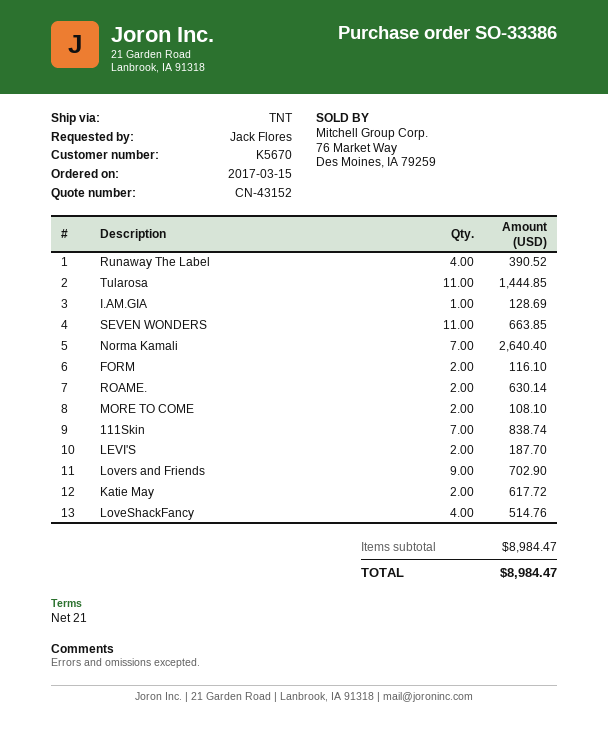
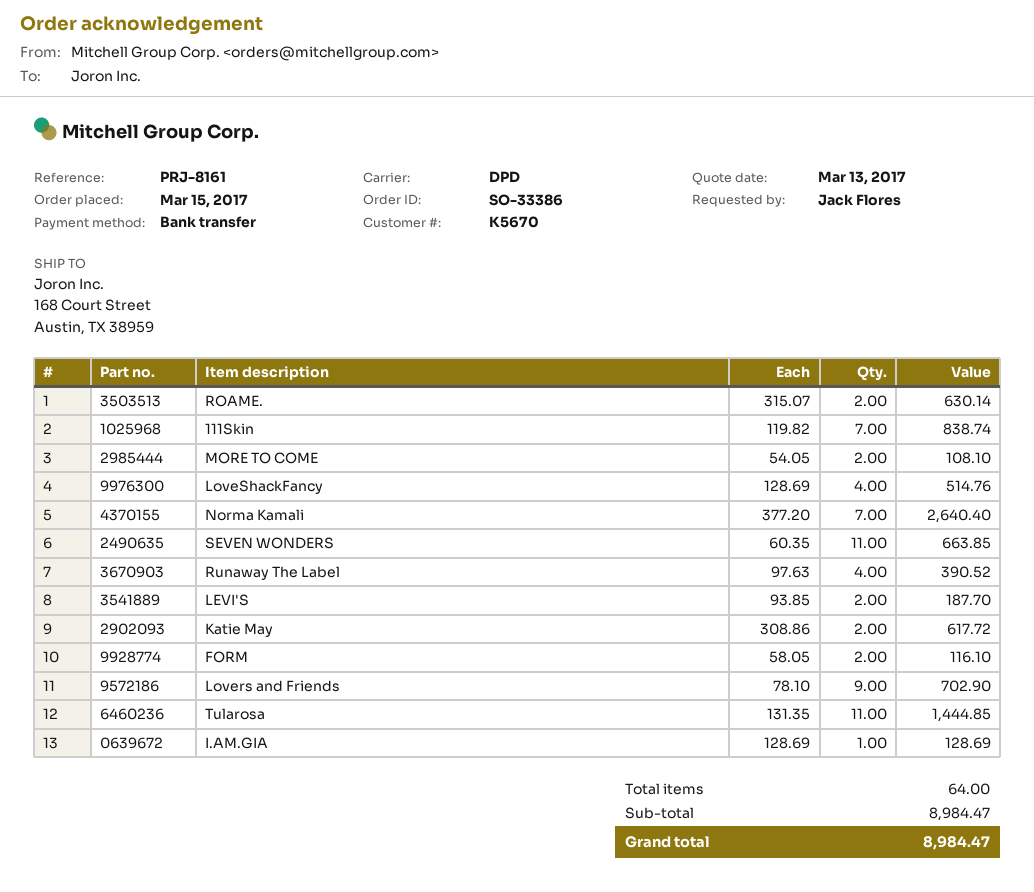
shipping method: TNT -> DPD

